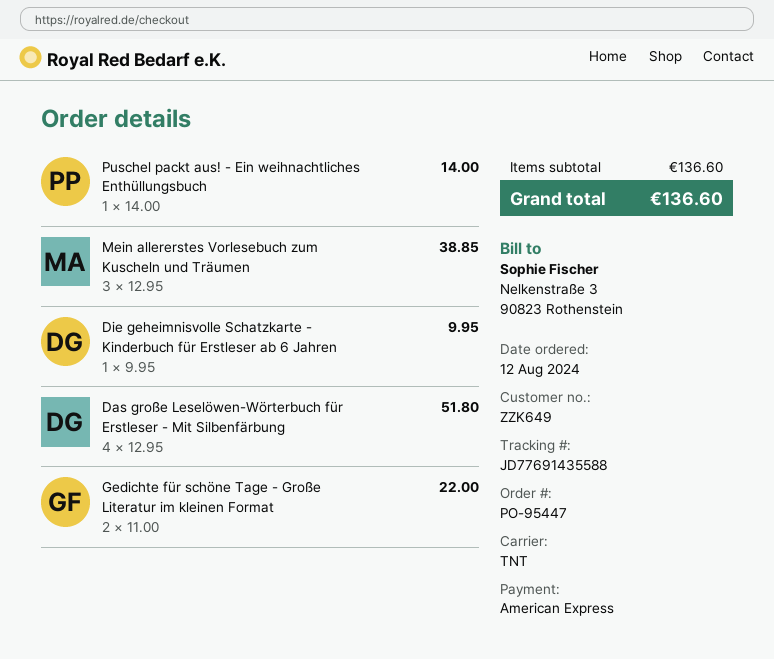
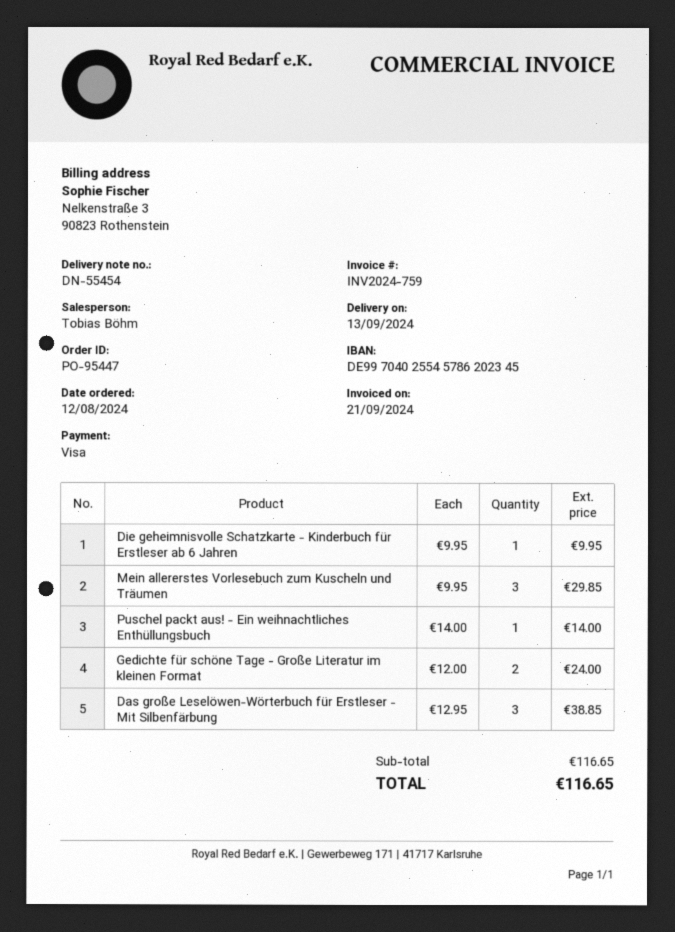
payment method: American Express -> Visa
Mein allererstes Vorlesebuch zum Kuscheln und Träumen: 3 x 12.95 = 38.85 -> 3 x 9.95 = 29.85
Das große Leselöwen-Wörterbuch für Erstleser - Mit Silbenfärbung: 4 x 12.95 = 51.80 -> 3 x 12.95 = 38.85
Gedichte für schöne Tage - Große Literatur im kleinen Format: 2 x 11.00 = 22.00 -> 2 x 12.00 = 24.00
subtotal: 136.60 -> 116.65
total: 136.60 -> 116.65

